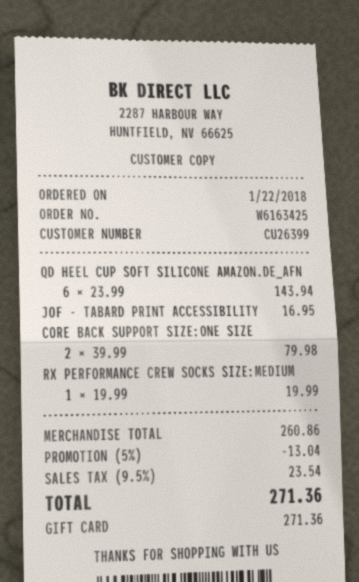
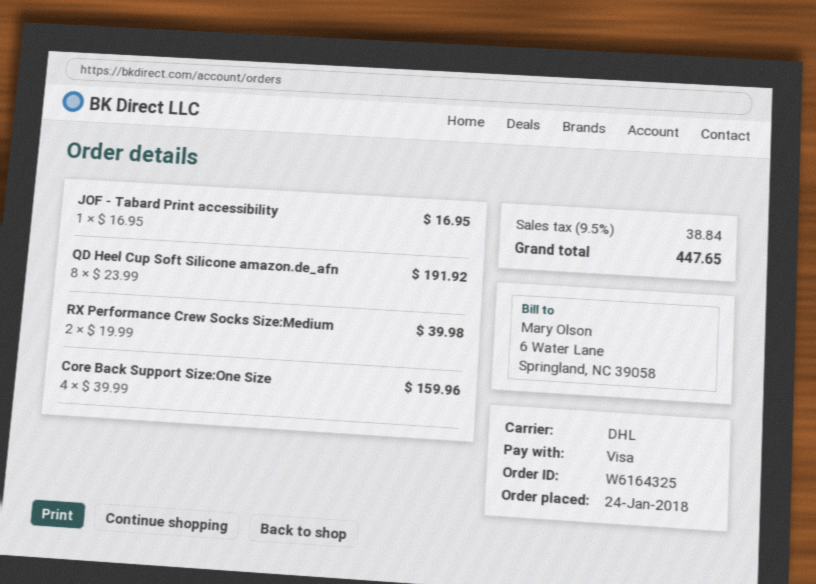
order number: W6163425 -> W6164325
order date: 2018-01-22 -> 2018-01-24
payment method: gift card -> Visa
QD HEEL CUP SOFT SILICONE AMAZON.DE_AFN: 6 x 23.99 = 143.94 -> 8 x 23.99 = 191.92
CORE BACK SUPPORT SIZE:ONE SIZE: 2 x 39.99 = 79.98 -> 4 x 39.99 = 159.96
RX PERFORMANCE CREW SOCKS SIZE:MEDIUM: 1 x 19.99 = 19.99 -> 2 x 19.99 = 39.98
discount: 5% = 13.04 -> none
tax: 9.5% = 23.54 -> 9.5% = 38.84
total: 271.36 -> 447.65

